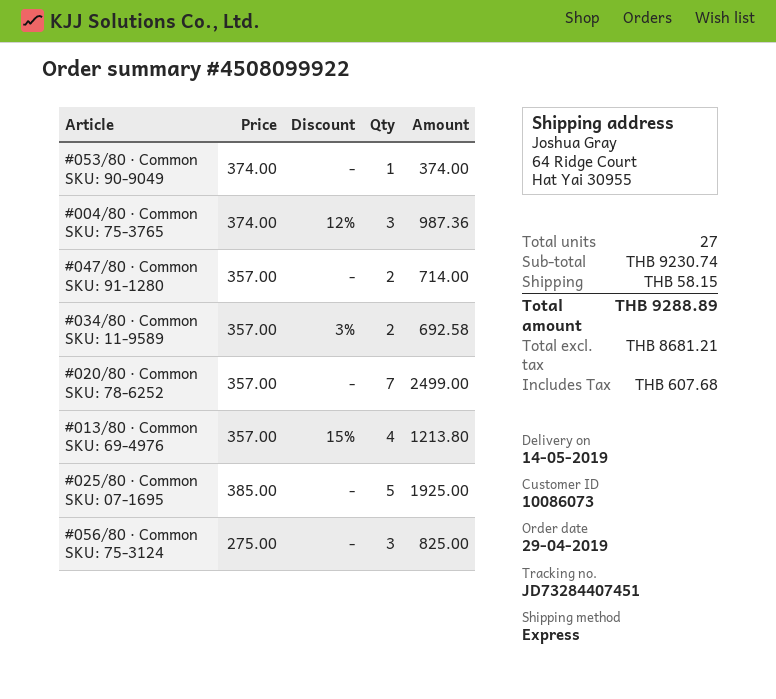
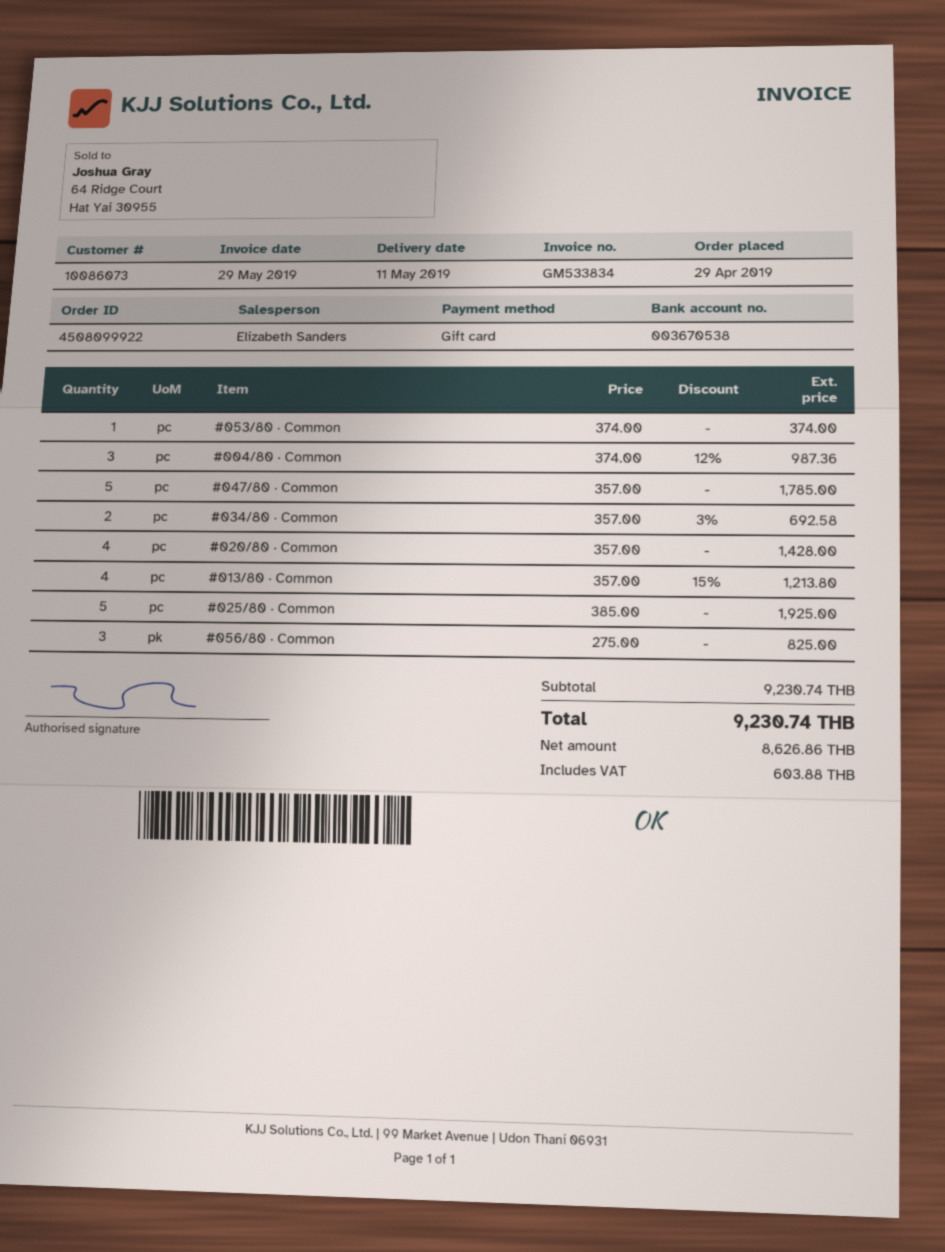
delivery date: 2019-05-14 -> 2019-05-11
#047/80 · Common: 2 x 357.00 = 714.00 -> 5 x 357.00 = 1785.00
#020/80 · Common: 7 x 357.00 = 2499.00 -> 4 x 357.00 = 1428.00
shipping: 58.15 -> none
net: 8681.21 -> 8626.86
tax: 607.68 -> 603.88
total: 9288.89 -> 9230.74

